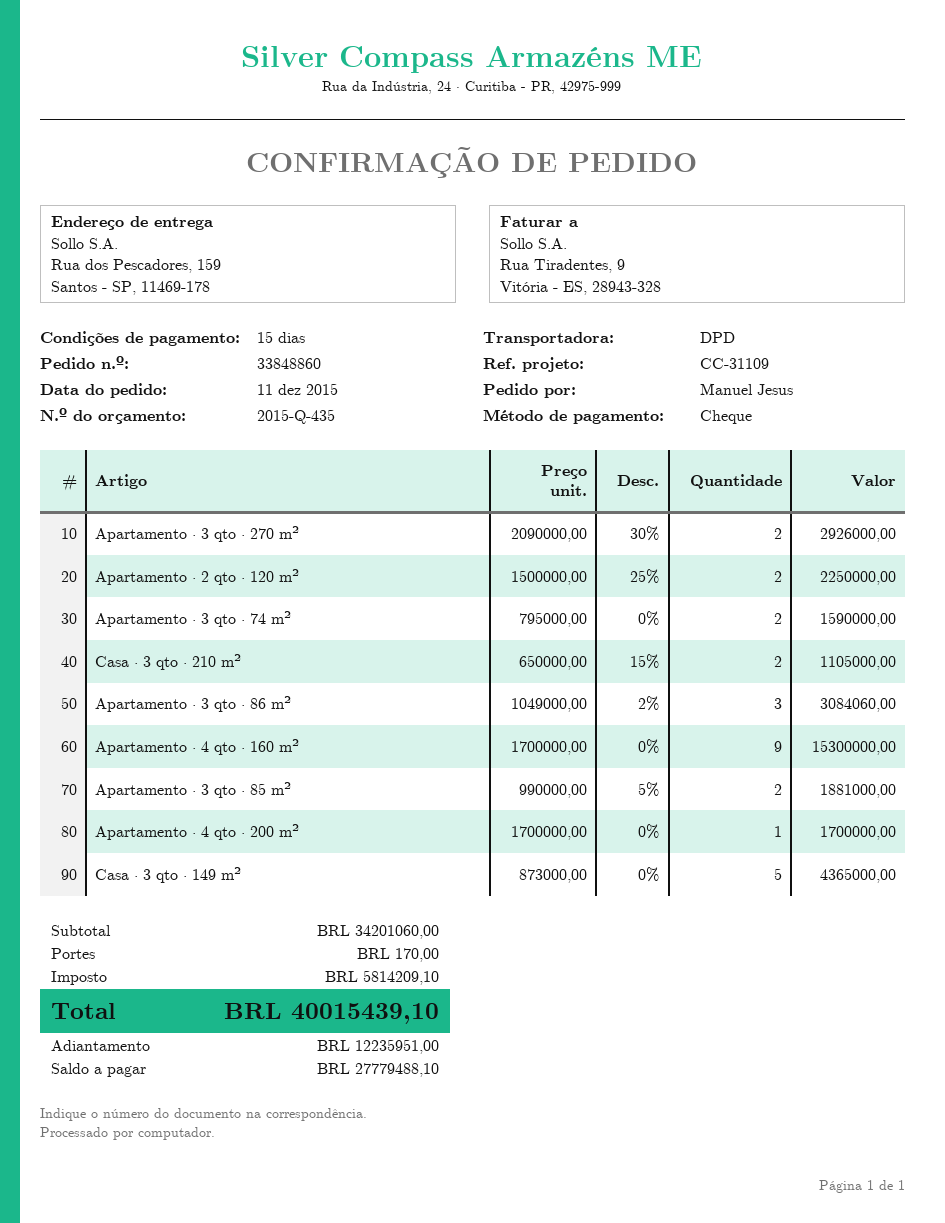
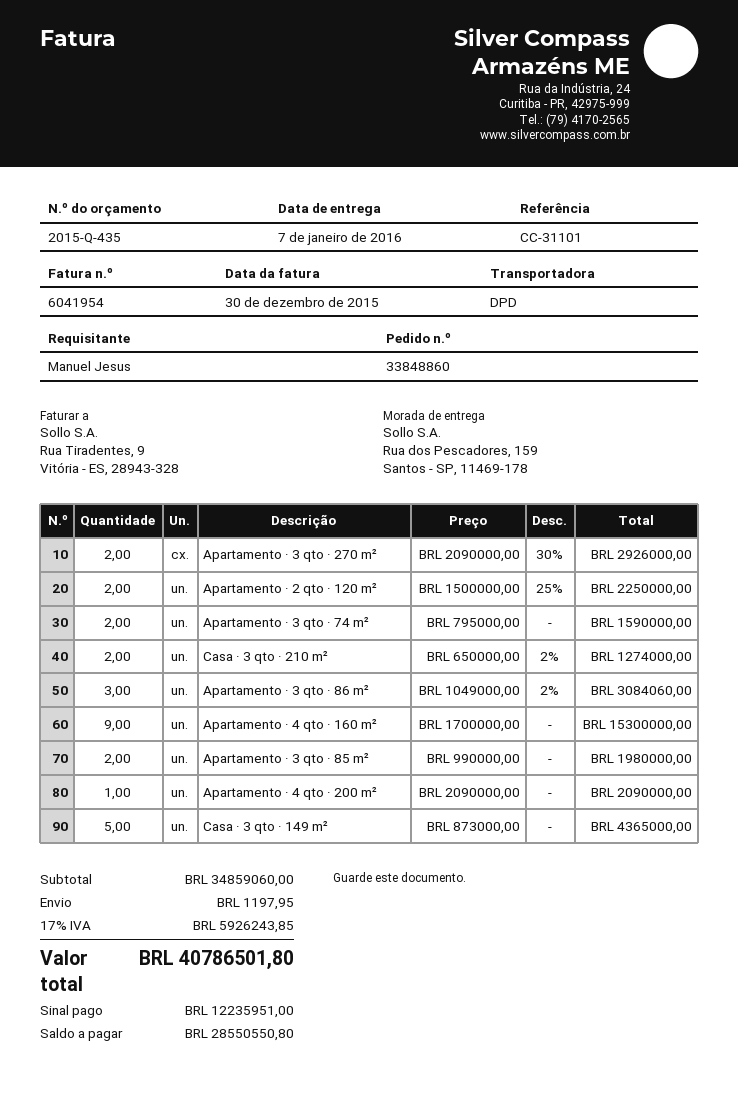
reference: CC-31109 -> CC-31101
Casa · 3 qto · 210 m²: 2 x 650000.00 - 15% = 1105000.00 -> 2 x 650000.00 - 2% = 1274000.00
Apartamento · 3 qto · 85 m²: 2 x 990000.00 - 5% = 1881000.00 -> 2 x 990000.00 = 1980000.00
Apartamento · 4 qto · 200 m²: 1 x 1700000.00 = 1700000.00 -> 1 x 2090000.00 = 2090000.00
subtotal: 34201060.00 -> 34859060.00
shipping: 170.00 -> 1197.95
tax: 5814209.10 -> 5926243.85
total: 40015439.10 -> 40786501.80
balance: 27779488.10 -> 28550550.80

